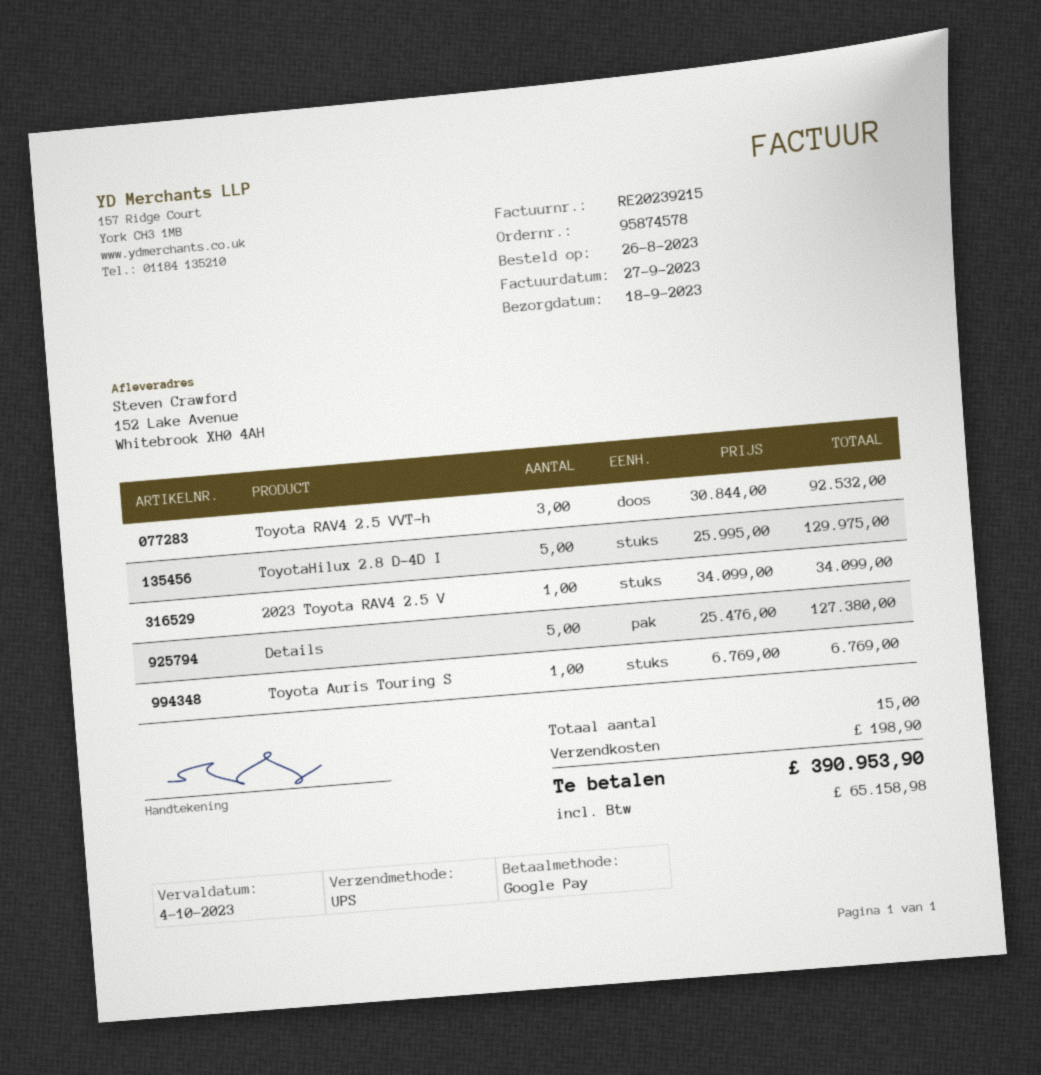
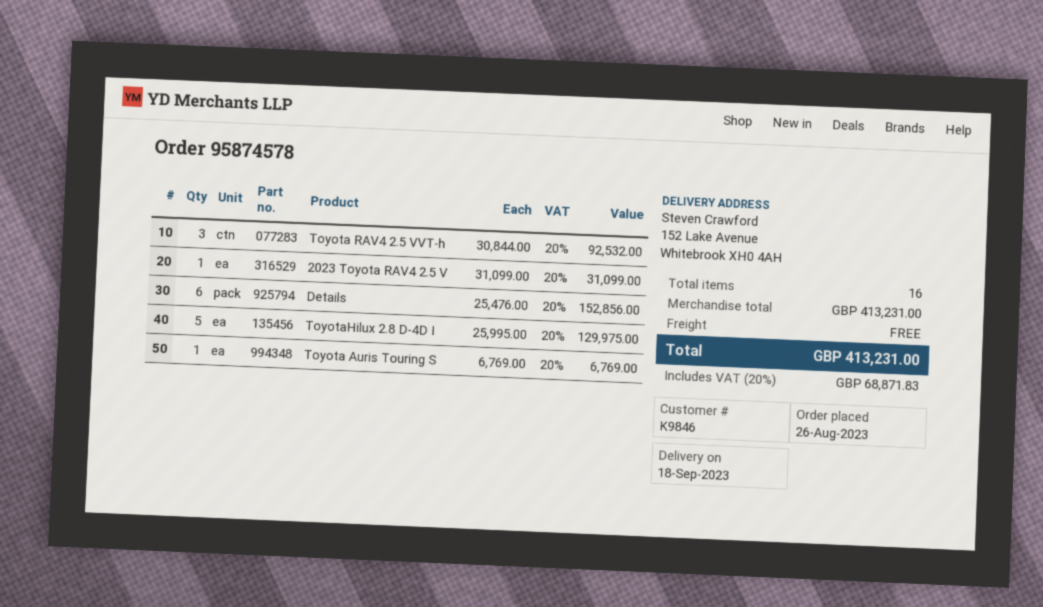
2023 Toyota RAV4 2.5 V: 1 x 34099.00 = 34099.00 -> 1 x 31099.00 = 31099.00
Details: 5 x 25476.00 = 127380.00 -> 6 x 25476.00 = 152856.00
total quantity: 15 -> 16
shipping: 198.90 -> 0.00
tax: 65158.98 -> 68871.83
total: 390953.90 -> 413231.00

